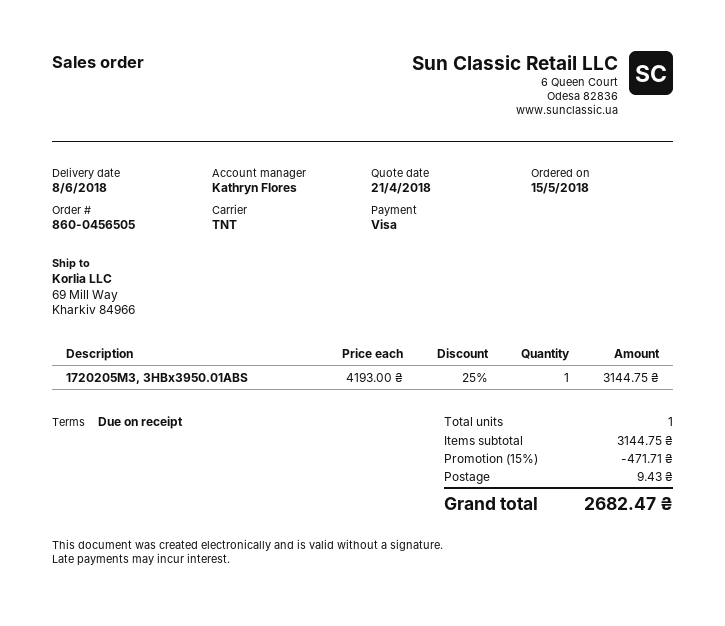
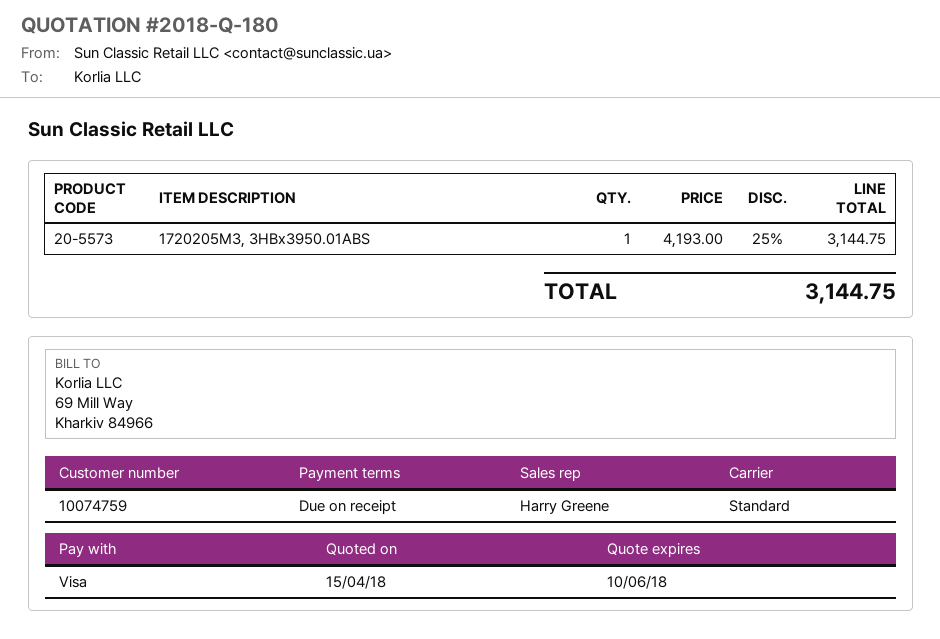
quote date: 2018-04-21 -> 2018-04-15
sales rep: Kathryn Flores -> Harry Greene
shipping method: TNT -> standard
discount: 15% = 471.71 -> none
shipping: 9.43 -> none
total: 2682.47 -> 3144.75

